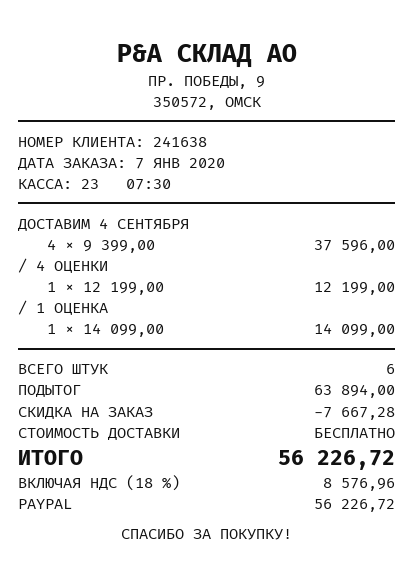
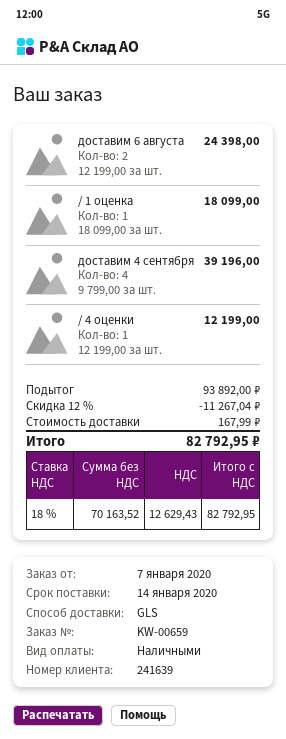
customer number: 241638 -> 241639
payment method: PayPal -> cash
ДОСТАВИМ 4 СЕНТЯБРЯ: 4 x 9399.00 = 37596.00 -> 4 x 9799.00 = 39196.00
/ 1 ОЦЕНКА: 1 x 14099.00 = 14099.00 -> 1 x 18099.00 = 18099.00
доставим 6 августа: none -> 2 x 12199.00 = 24398.00
subtotal: 63894.00 -> 93892.00
discount: 7667.28 -> 11267.04
shipping: 0.00 -> 167.99
tax: 18% = 8576.96 -> 18% = 12629.43
total: 56226.72 -> 82792.95

